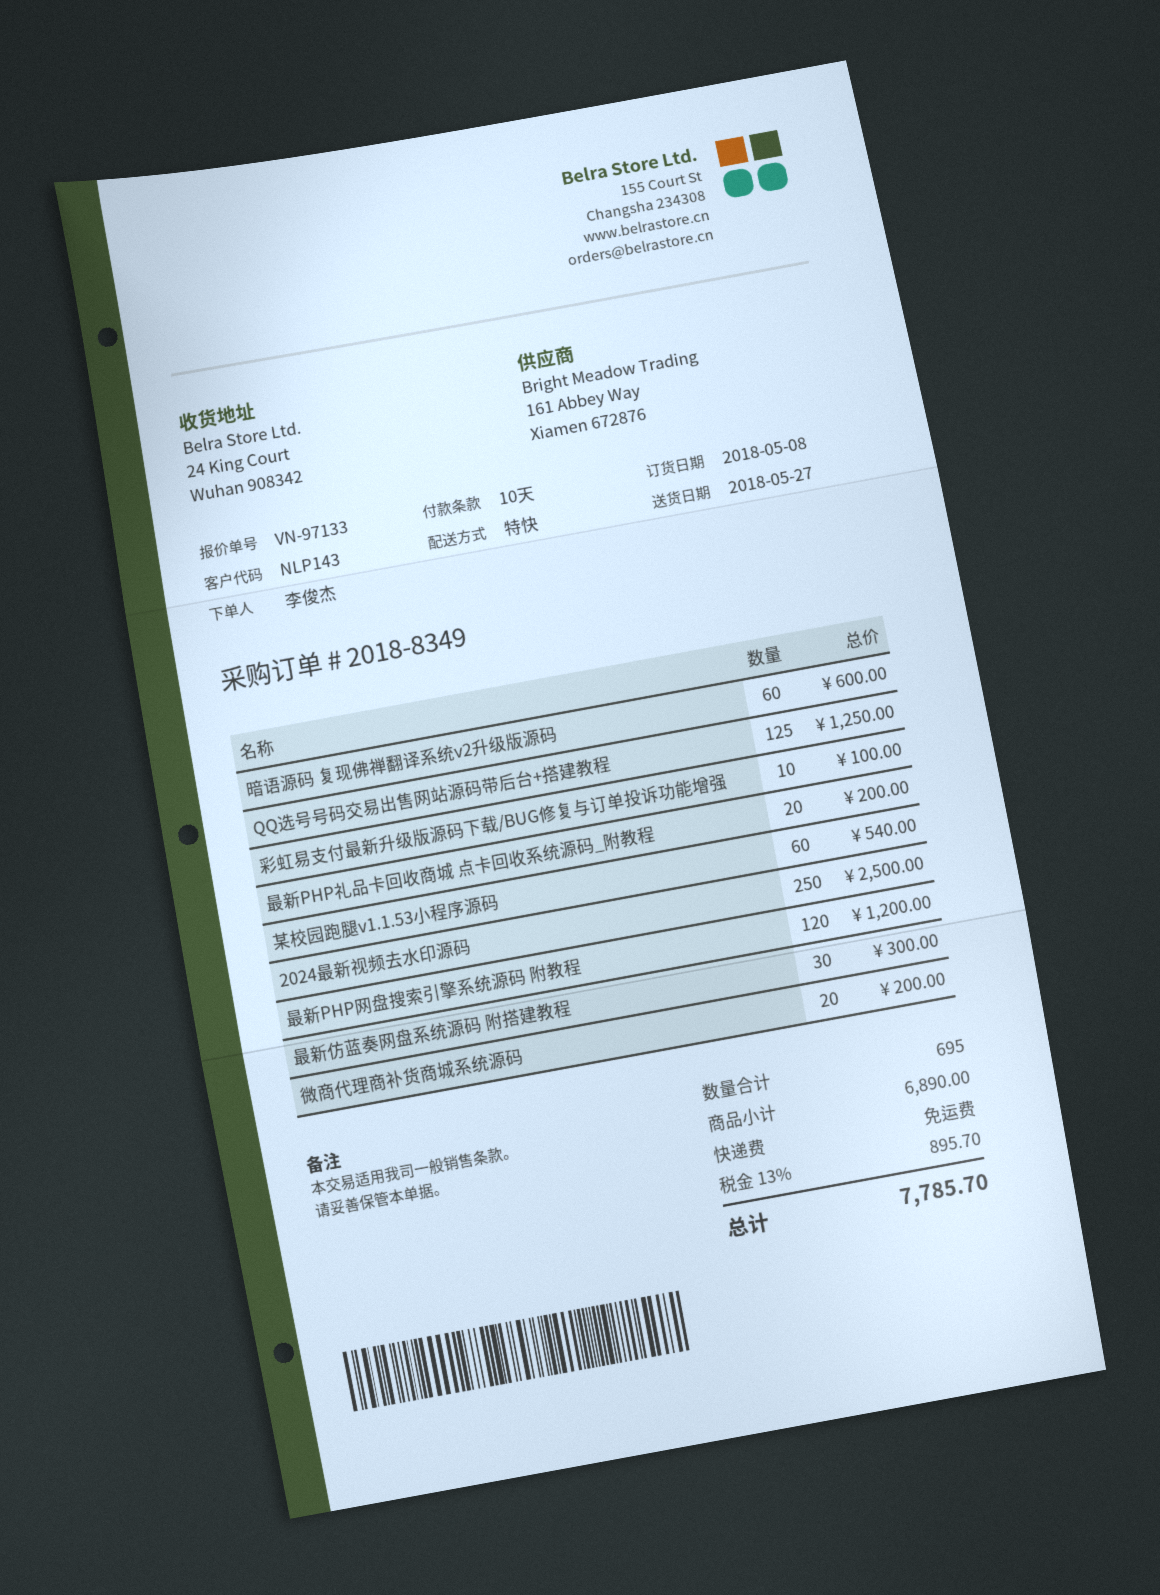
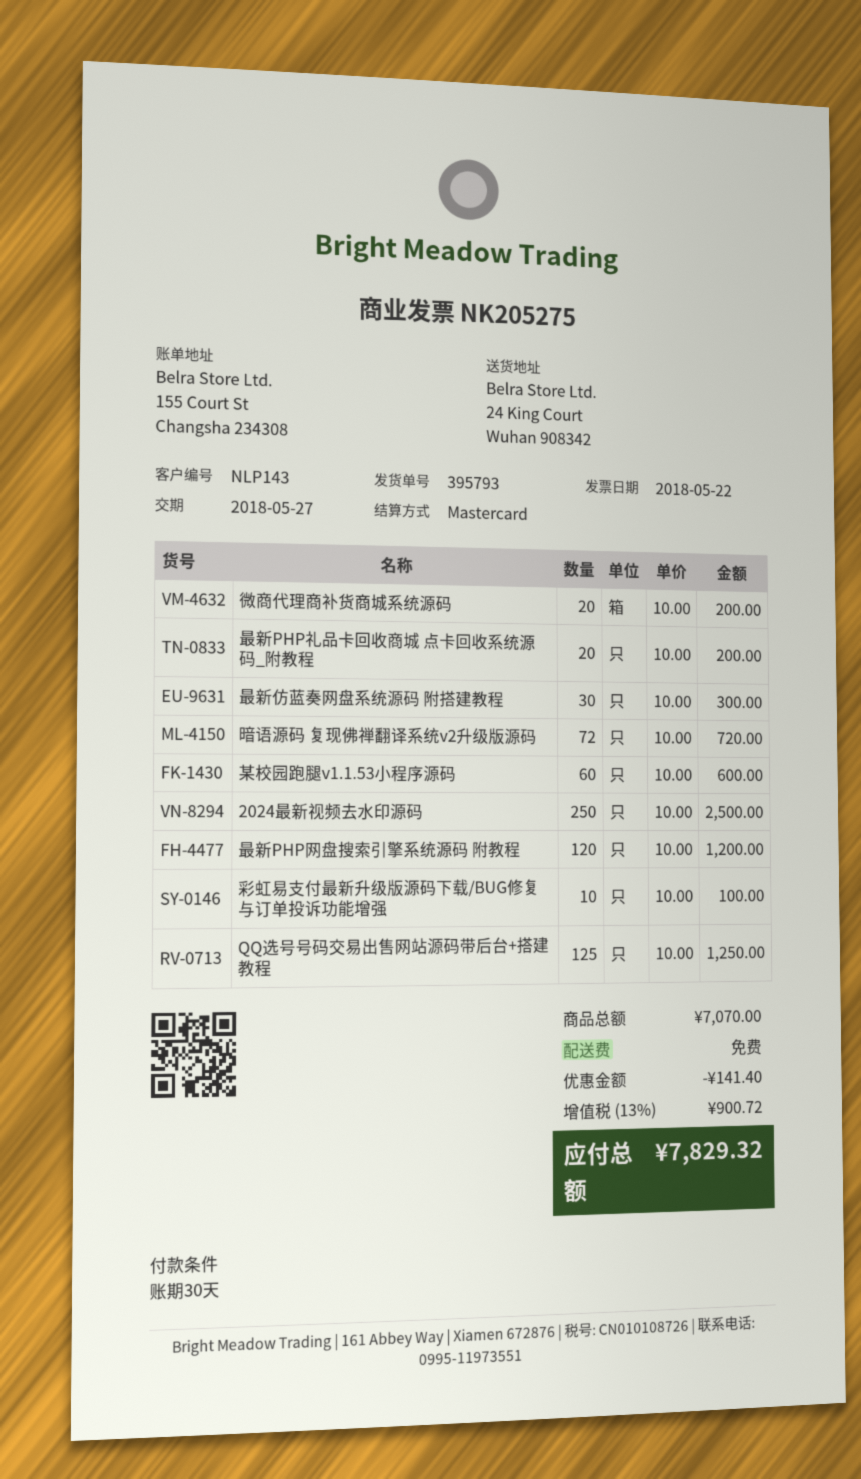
payment terms: 10 days -> 30 days
暗语源码 复现佛禅翻译系统v2升级版源码: 60 for 600.00 -> 72 for 720.00
某校园跑腿v1.1.53小程序源码: 60 for 540.00 -> 60 for 600.00
subtotal: 6890.00 -> 7070.00
discount: none -> 141.40
tax: 13% = 895.70 -> 13% = 900.72
total: 7785.70 -> 7829.32

